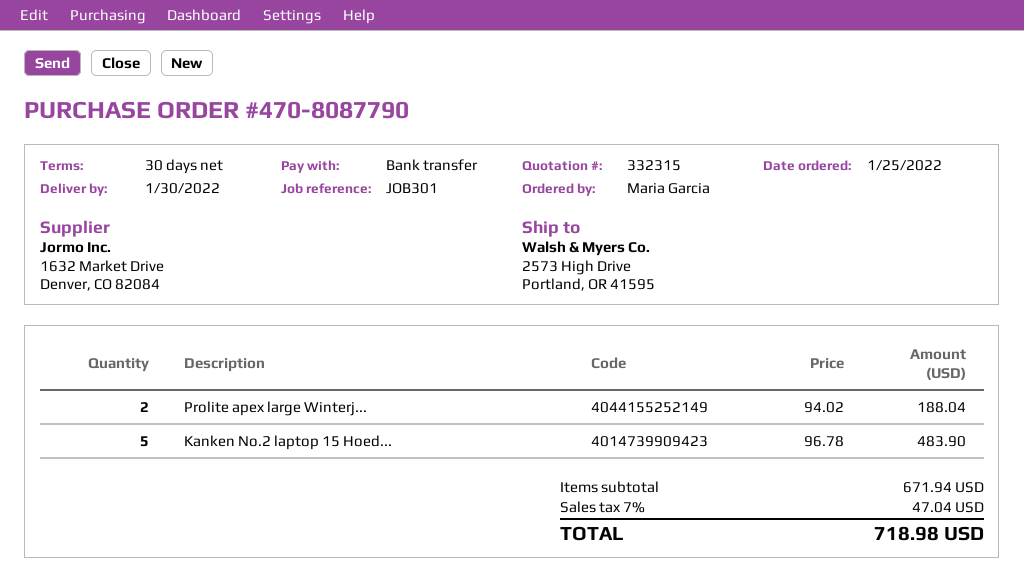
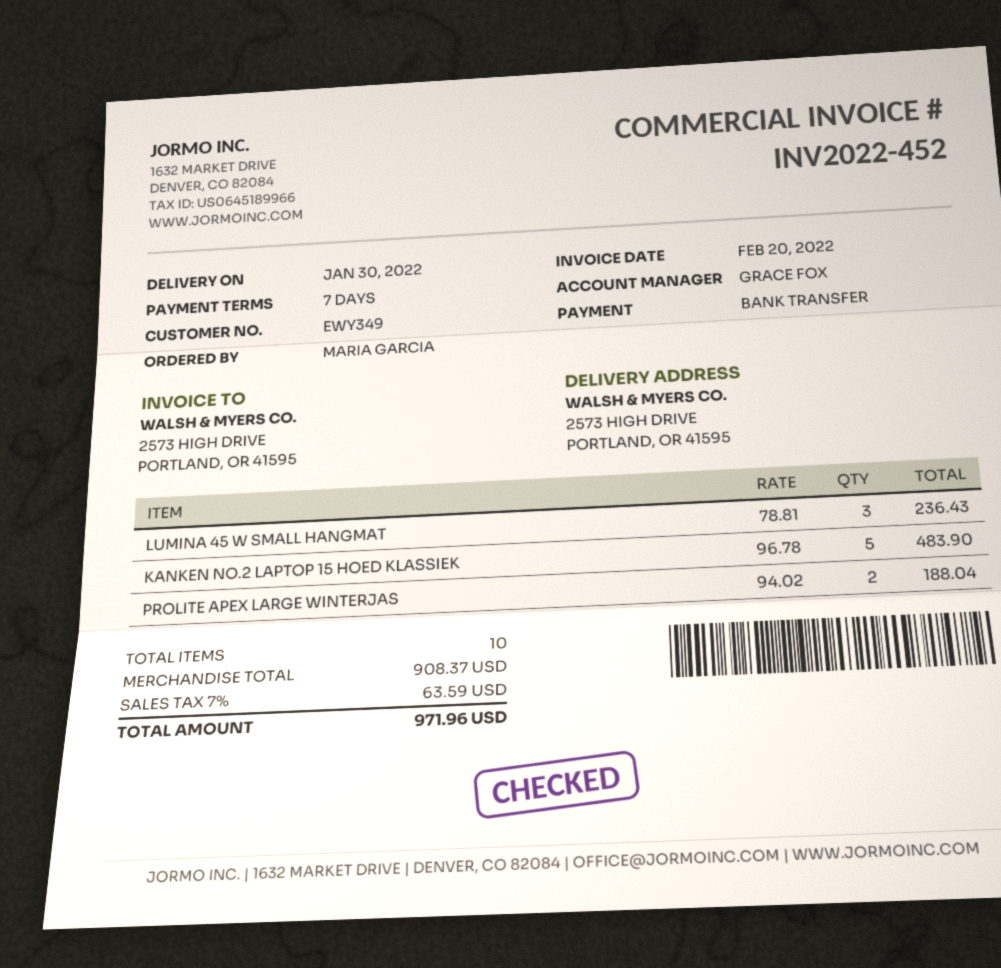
payment terms: 30 days -> 7 days
LUMINA 45 W SMALL HANGMAT: none -> 3 x 78.81 = 236.43
subtotal: 671.94 -> 908.37
tax: 7% = 47.04 -> 7% = 63.59
total: 718.98 -> 971.96

